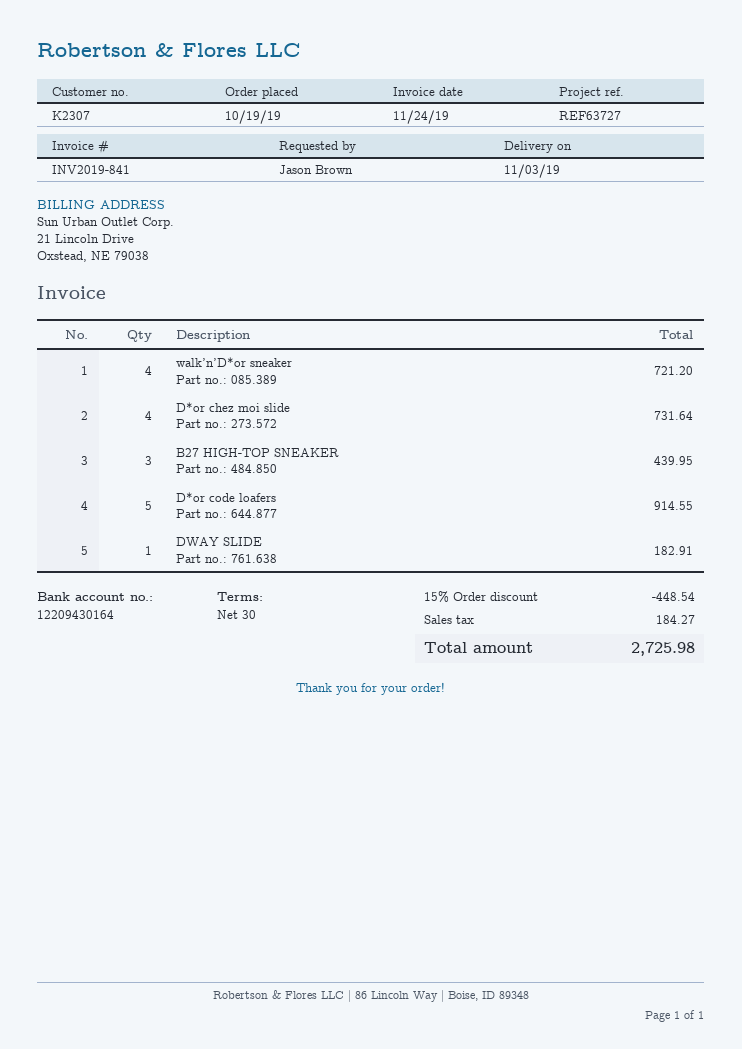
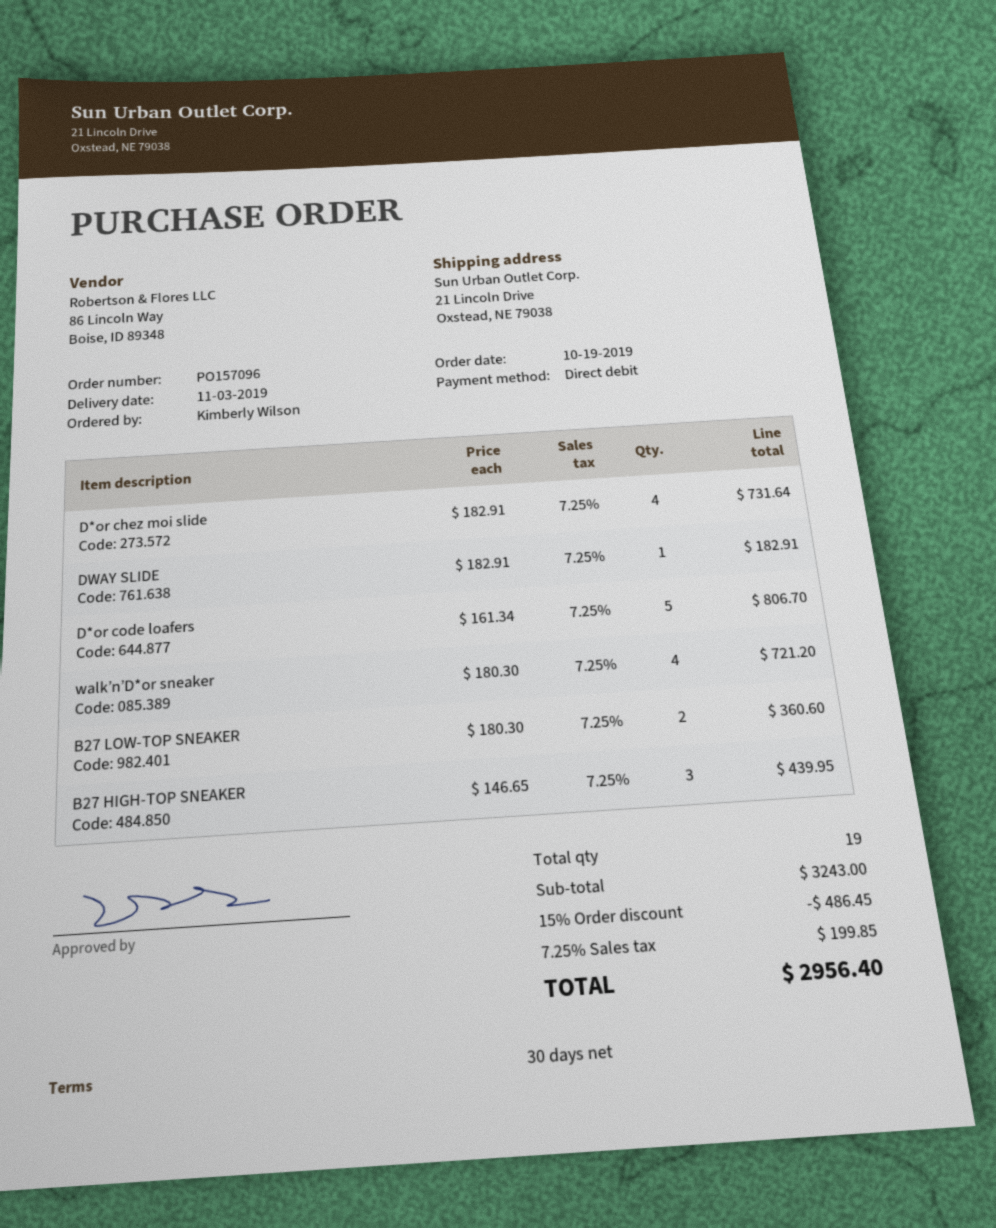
ordered by: Jason Brown -> Kimberly Wilson
D*or code loafers: 5 for 914.55 -> 5 for 806.70
B27 LOW-TOP SNEAKER: none -> 2 for 360.60
discount: 15% = 448.54 -> 15% = 486.45
tax: 184.27 -> 199.85
total: 2725.98 -> 2956.40

